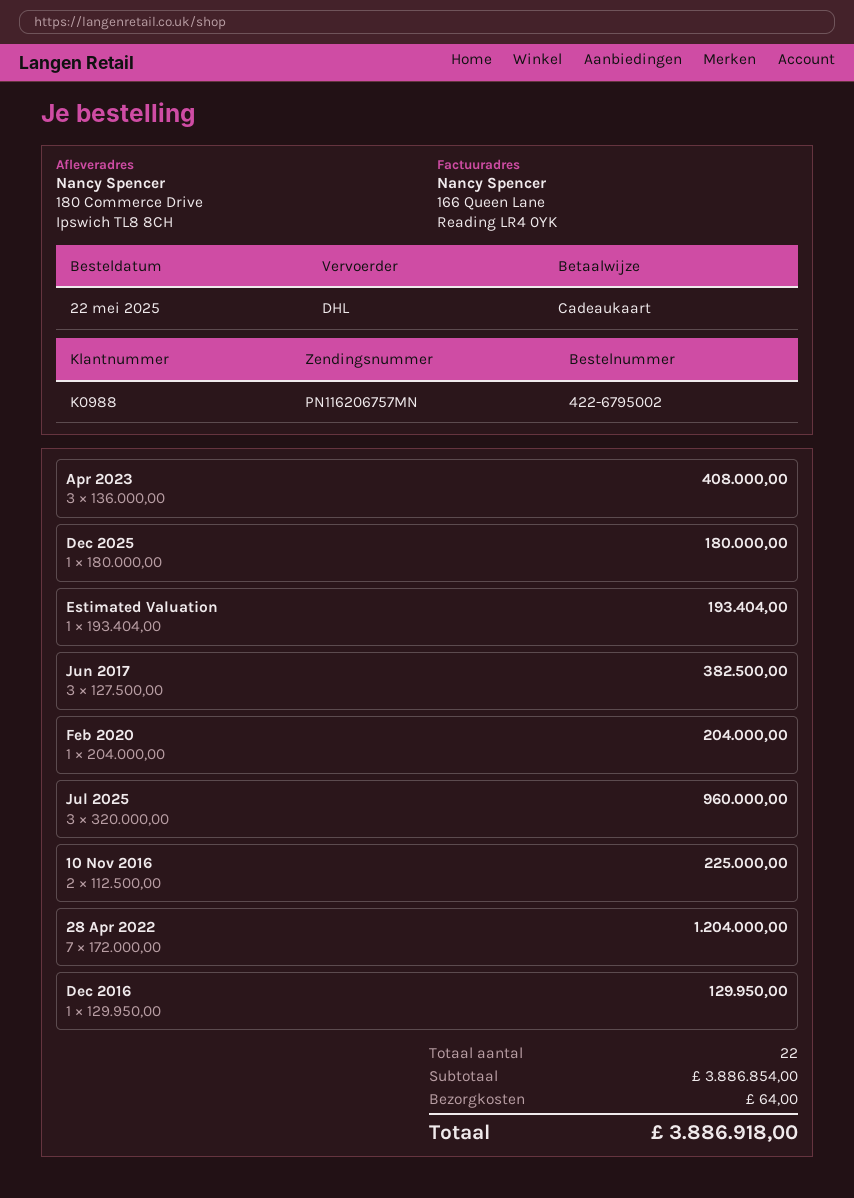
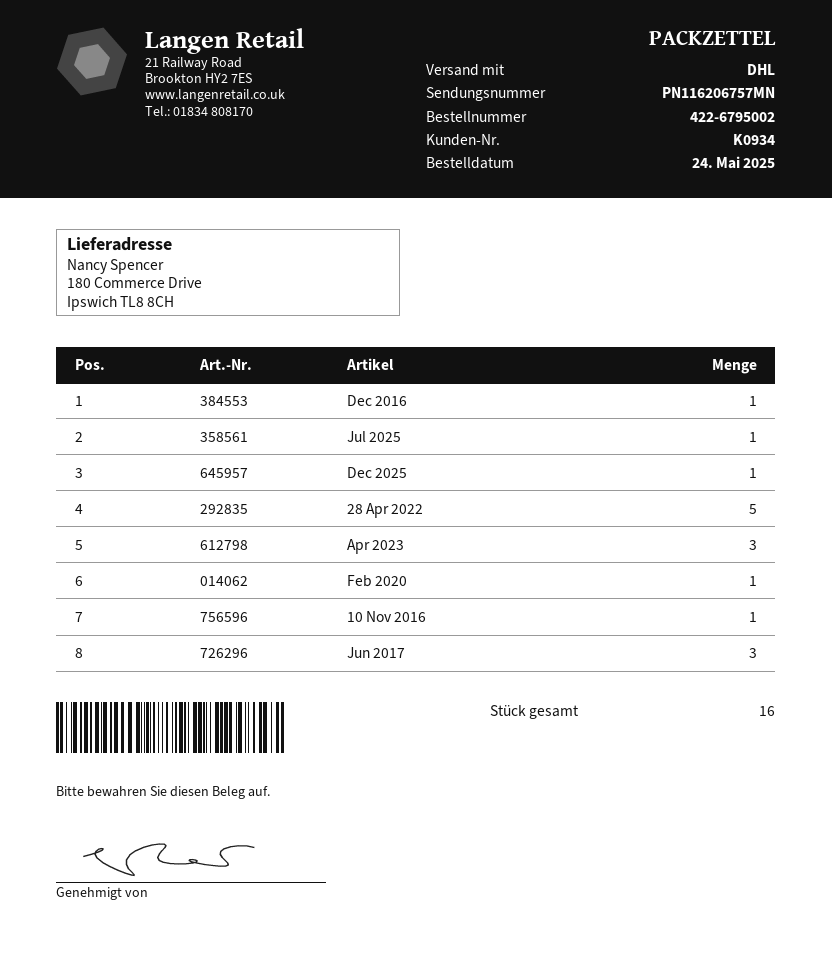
order date: 2025-05-22 -> 2025-05-24
customer number: K0988 -> K0934
Estimated Valuation: 1 -> none
Jul 2025: 3 -> 1
10 Nov 2016: 2 -> 1
28 Apr 2022: 7 -> 5
total quantity: 22 -> 16

